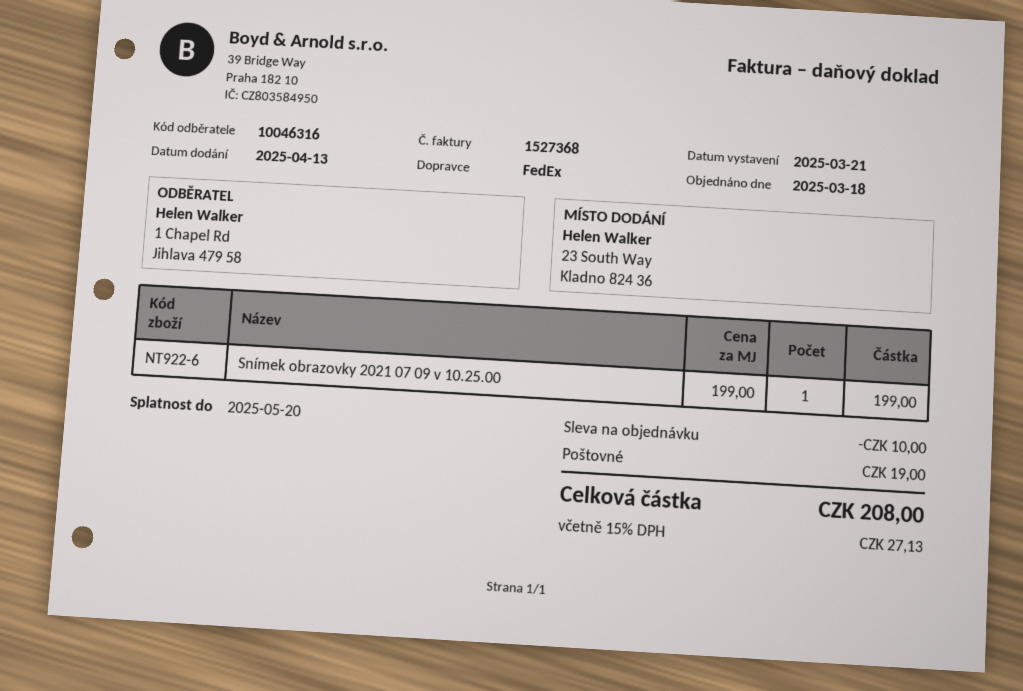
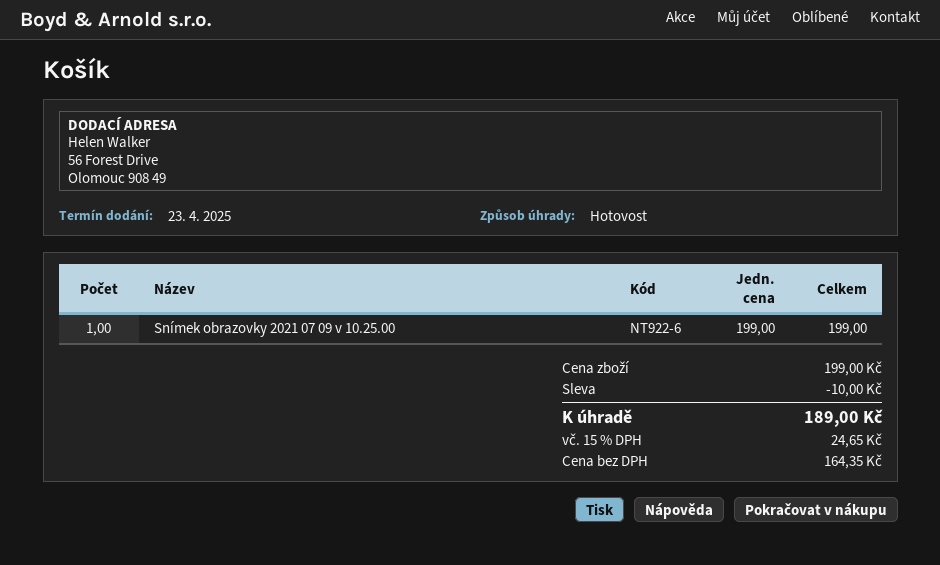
delivery date: 2025-04-13 -> 2025-04-23
ship to: 23 South Way, Kladno 824 36 -> 56 Forest Drive, Olomouc 908 49
shipping: 19.00 -> none
tax: 15% = 27.13 -> 15% = 24.65
total: 208.00 -> 189.00

